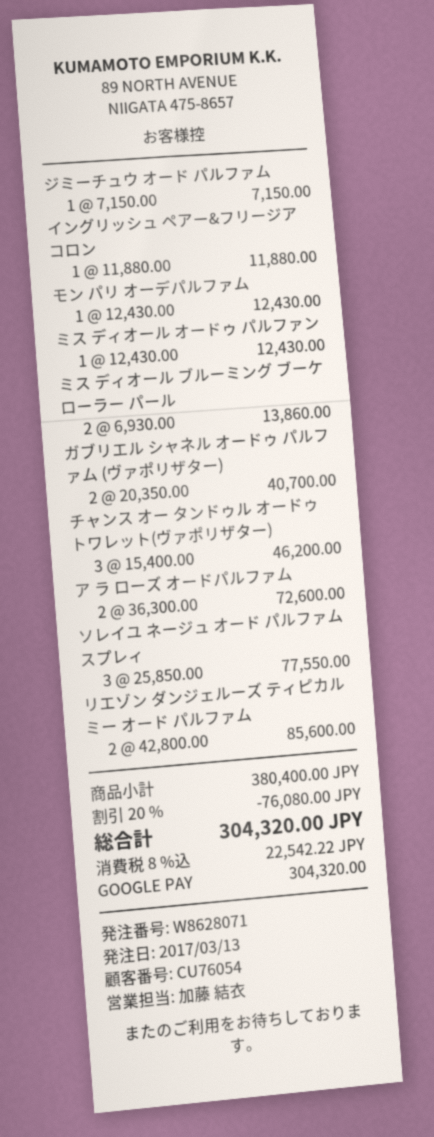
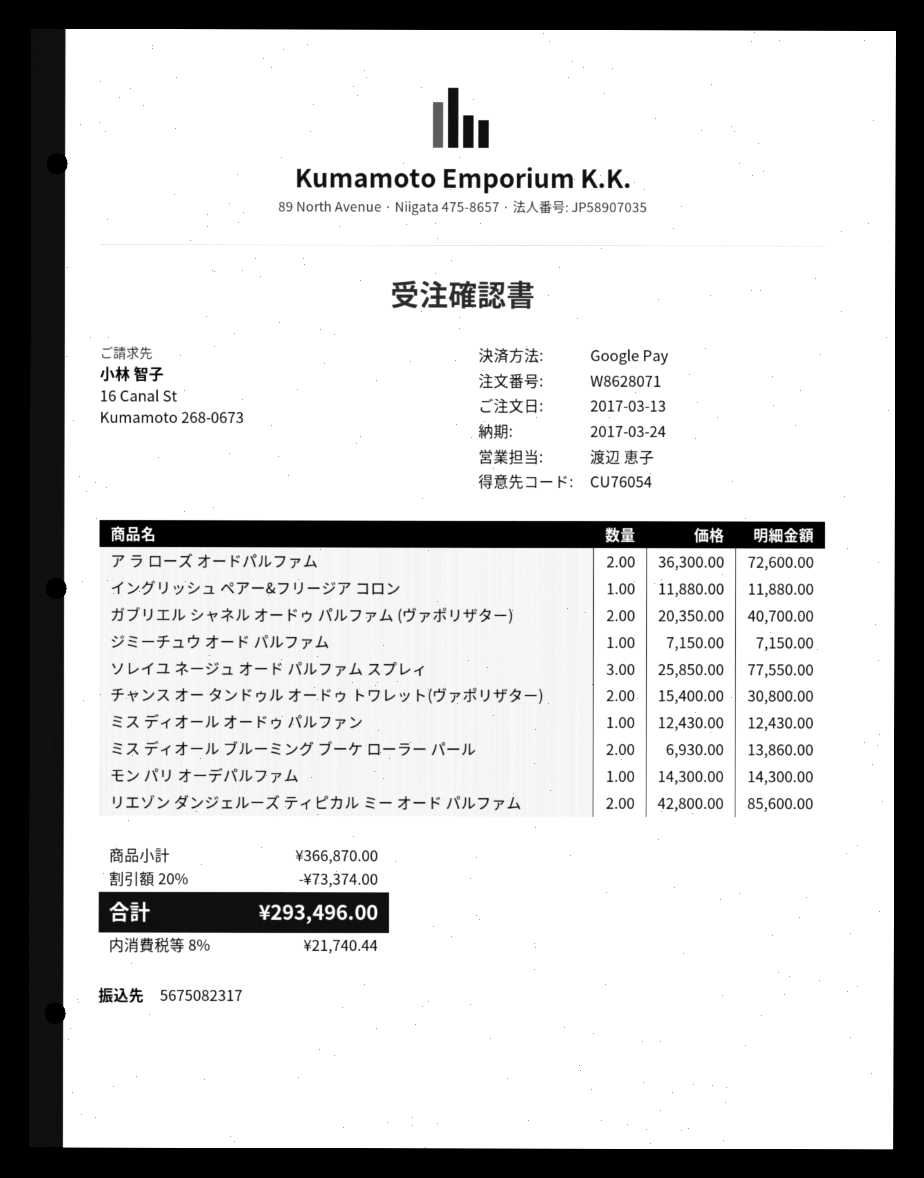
sales rep: 加藤 結衣 -> 渡辺 恵子
モン パリ オーデパルファム: 1 x 12430.00 = 12430.00 -> 1 x 14300.00 = 14300.00
チャンス オー タンドゥル オードゥ トワレット(ヴァポリザター): 3 x 15400.00 = 46200.00 -> 2 x 15400.00 = 30800.00
subtotal: 380400.00 -> 366870.00
discount: 20% = 76080.00 -> 20% = 73374.00
tax: 8% = 22542.22 -> 8% = 21740.44
total: 304320.00 -> 293496.00

